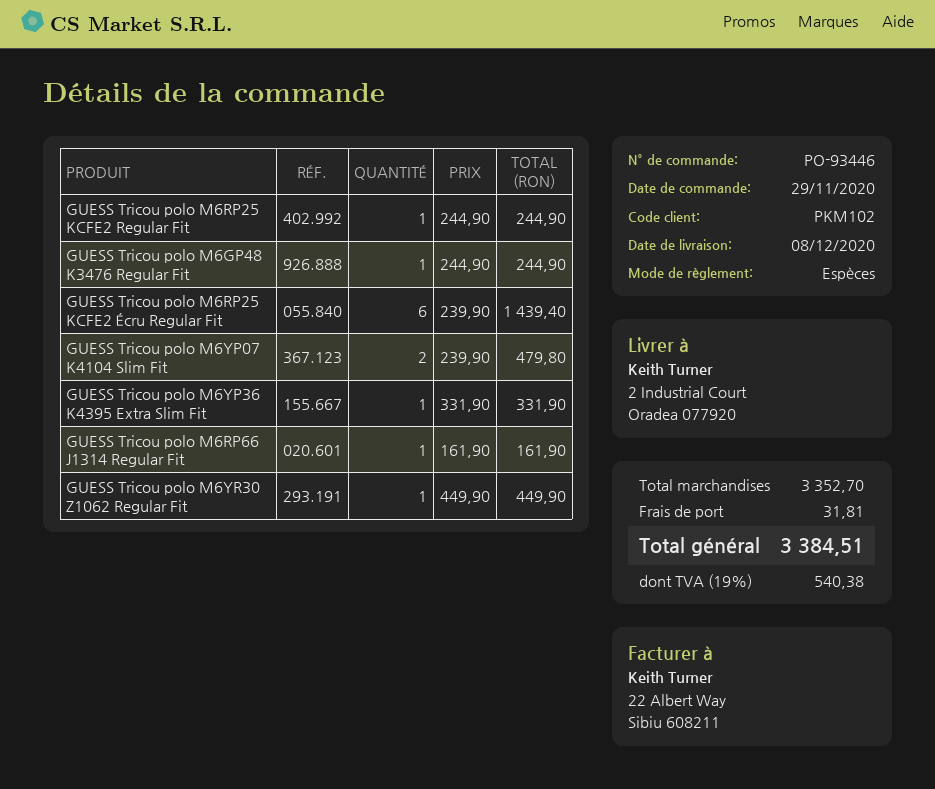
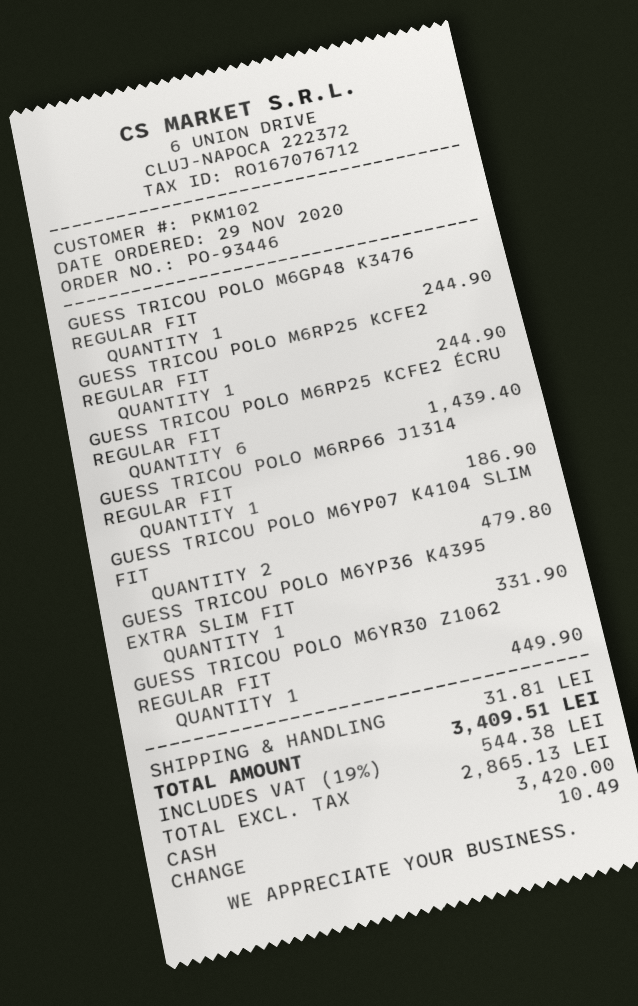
GUESS Tricou polo M6RP66 J1314 Regular Fit: 1 for 161.90 -> 1 for 186.90
tax: 19% = 540.38 -> 19% = 544.38
total: 3384.51 -> 3409.51

